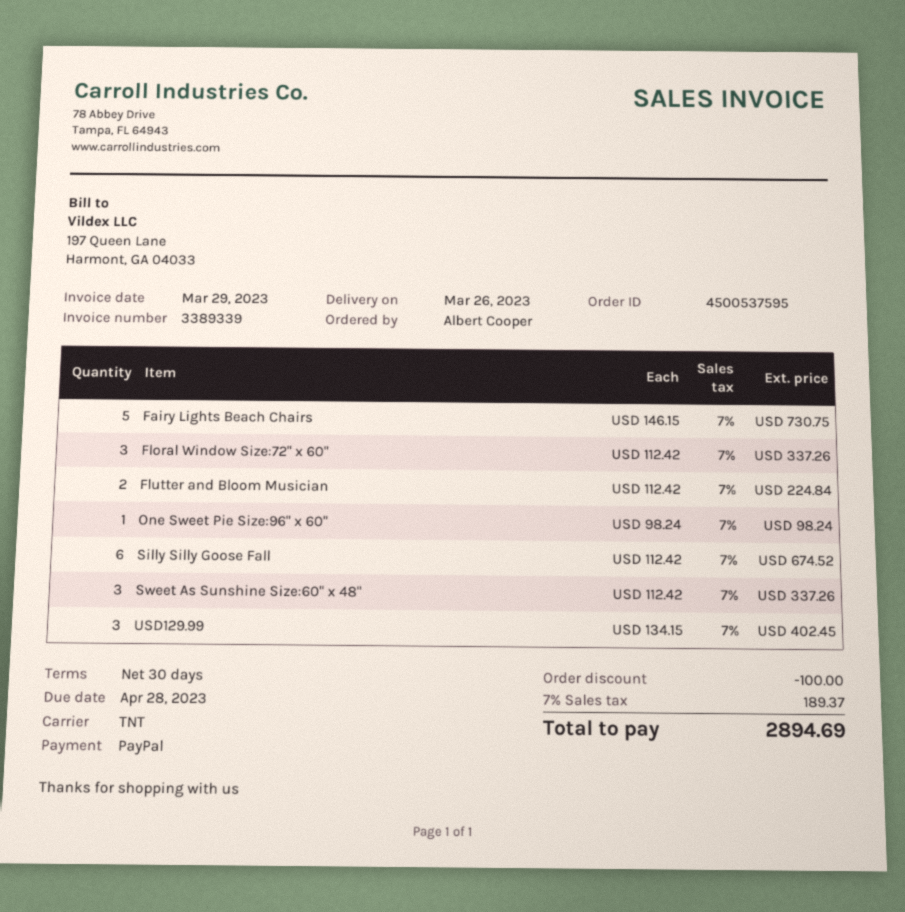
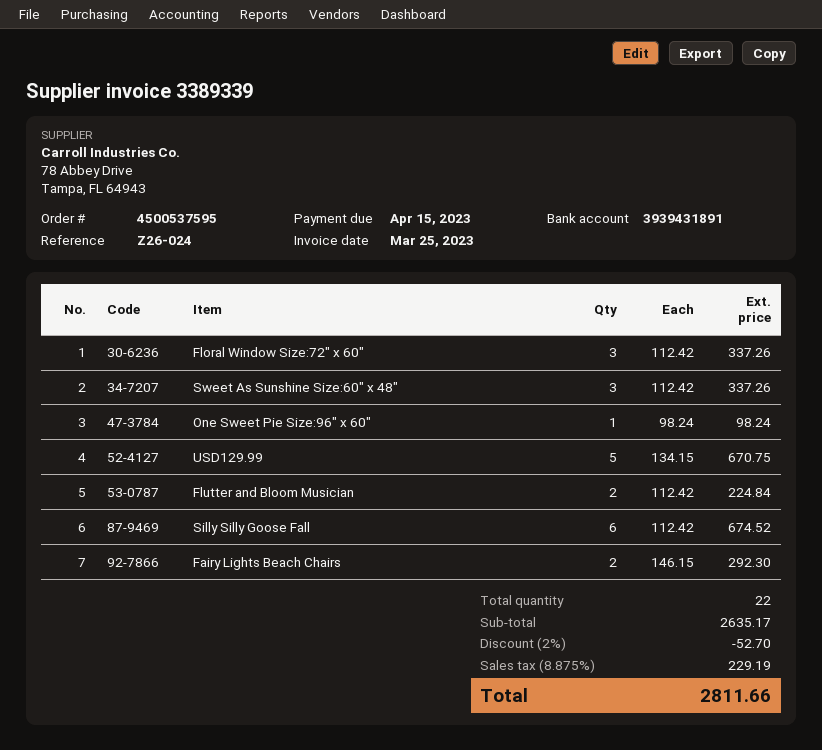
invoice date: 2023-03-29 -> 2023-03-25
due date: 2023-04-28 -> 2023-04-15
Fairy Lights Beach Chairs: 5 x 146.15 = 730.75 -> 2 x 146.15 = 292.30
USD129.99: 3 x 134.15 = 402.45 -> 5 x 134.15 = 670.75
discount: 100.00 -> 52.70
tax: 7% = 189.37 -> 8.875% = 229.19
total: 2894.69 -> 2811.66

